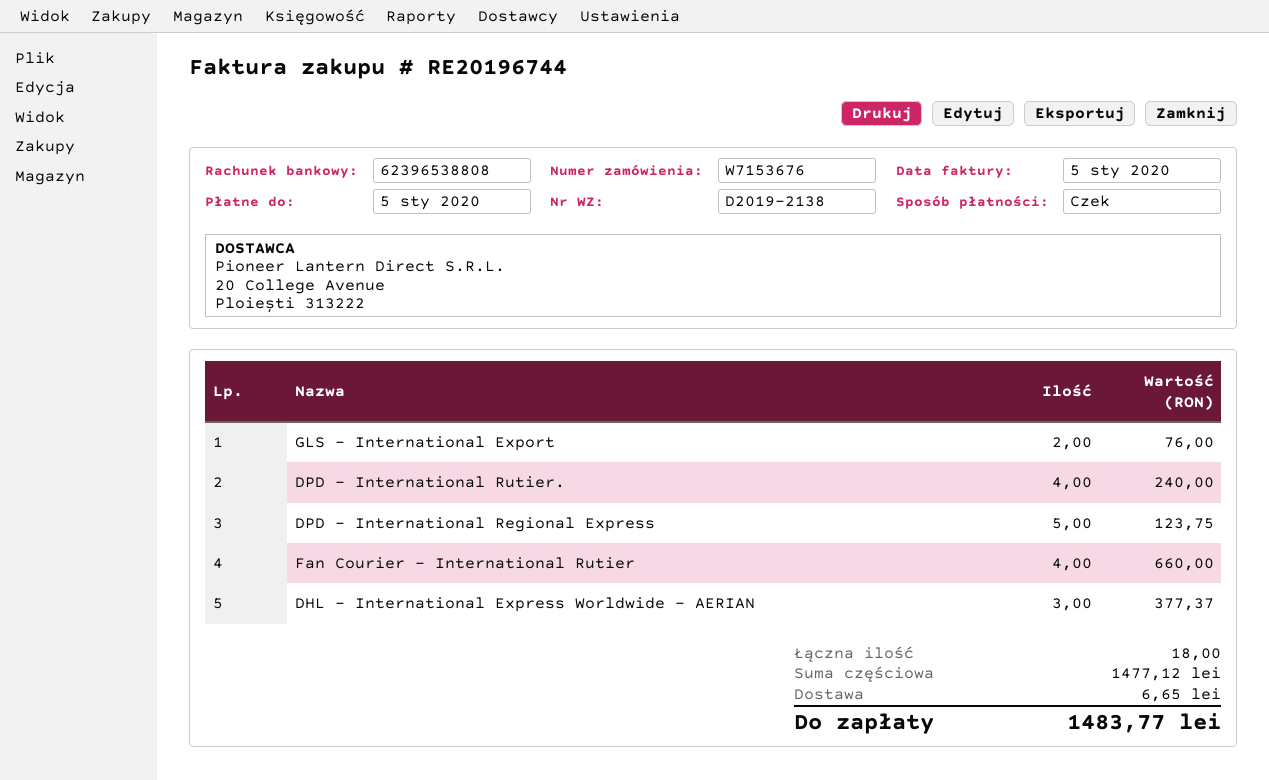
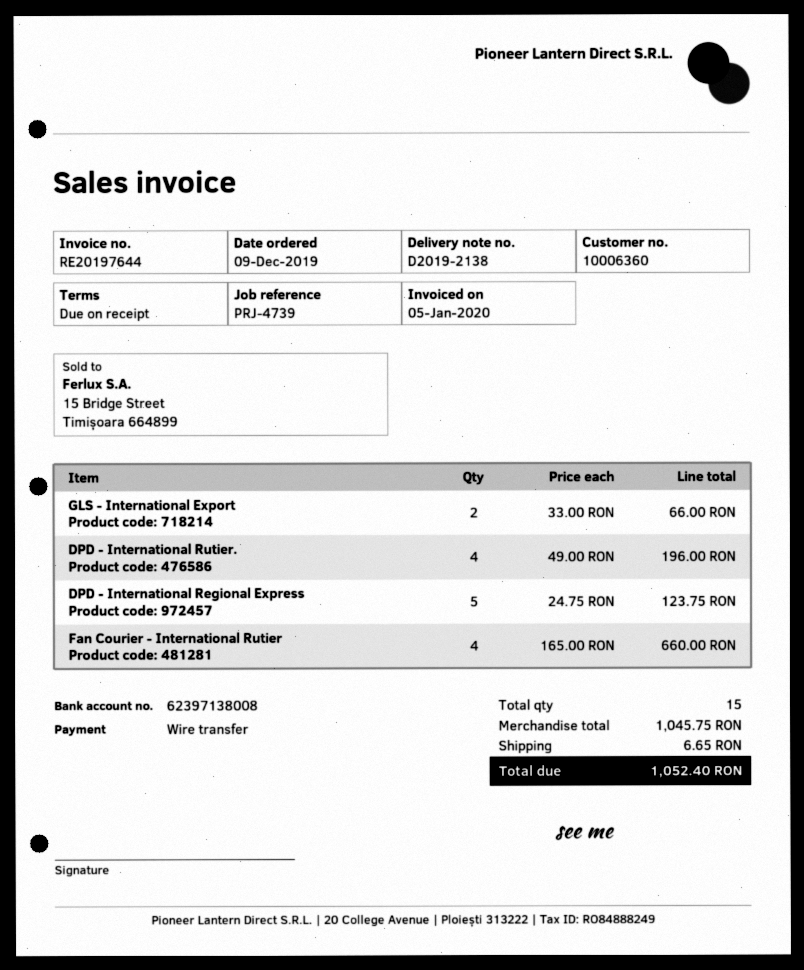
invoice number: RE20196744 -> RE20197644
payment method: cheque -> bank transfer
bank account: 62396538808 -> 62397138008
GLS - International Export: 2 for 76.00 -> 2 for 66.00
DPD - International Rutier.: 4 for 240.00 -> 4 for 196.00
DHL - International Express Worldwide - AERIAN: 3 for 377.37 -> none
total quantity: 18 -> 15
subtotal: 1477.12 -> 1045.75
total: 1483.77 -> 1052.40

